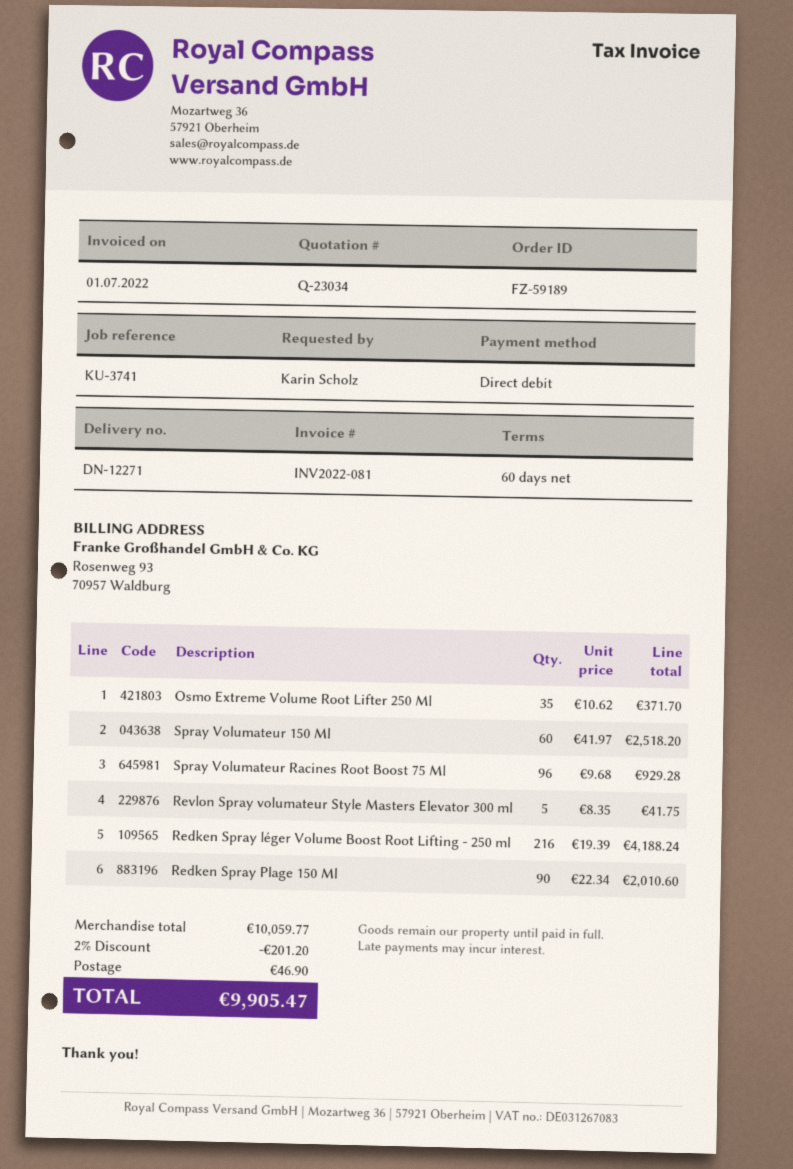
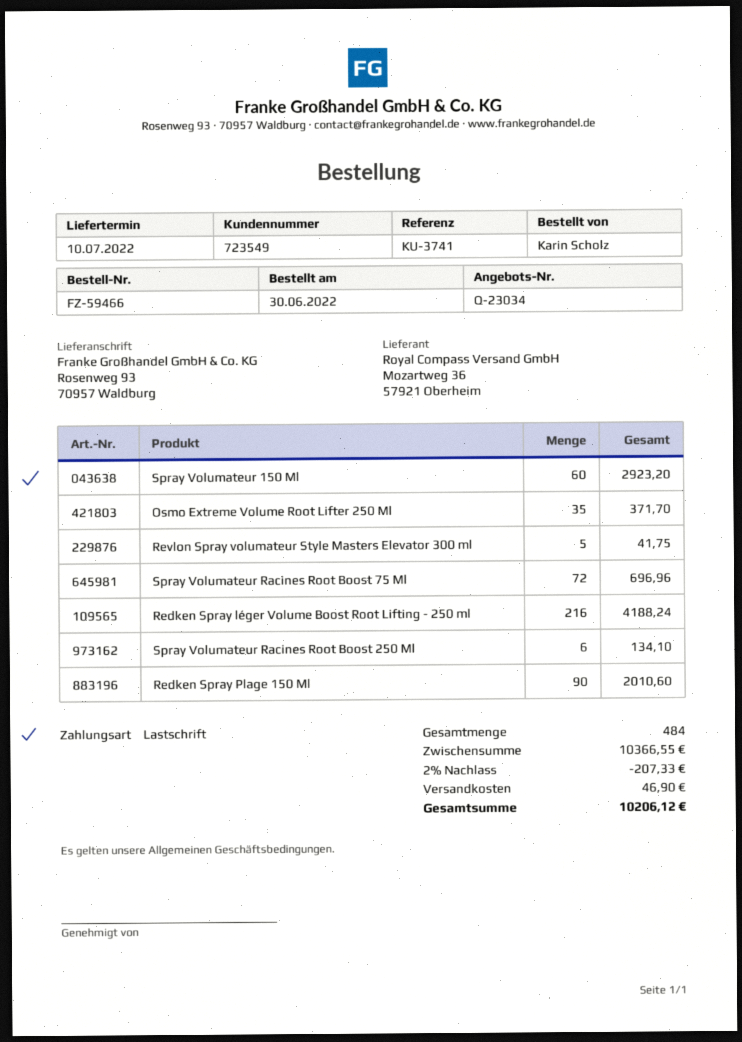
order number: FZ-59189 -> FZ-59466
Spray Volumateur 150 Ml: 60 for 2518.20 -> 60 for 2923.20
Spray Volumateur Racines Root Boost 75 Ml: 96 for 929.28 -> 72 for 696.96
Spray Volumateur Racines Root Boost 250 Ml: none -> 6 for 134.10
subtotal: 10059.77 -> 10366.55
discount: 2% = 201.20 -> 2% = 207.33
total: 9905.47 -> 10206.12

